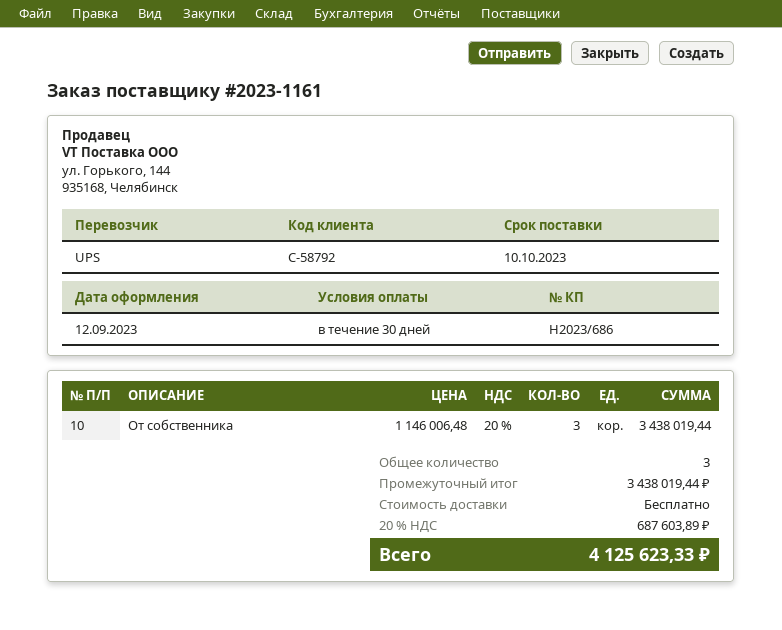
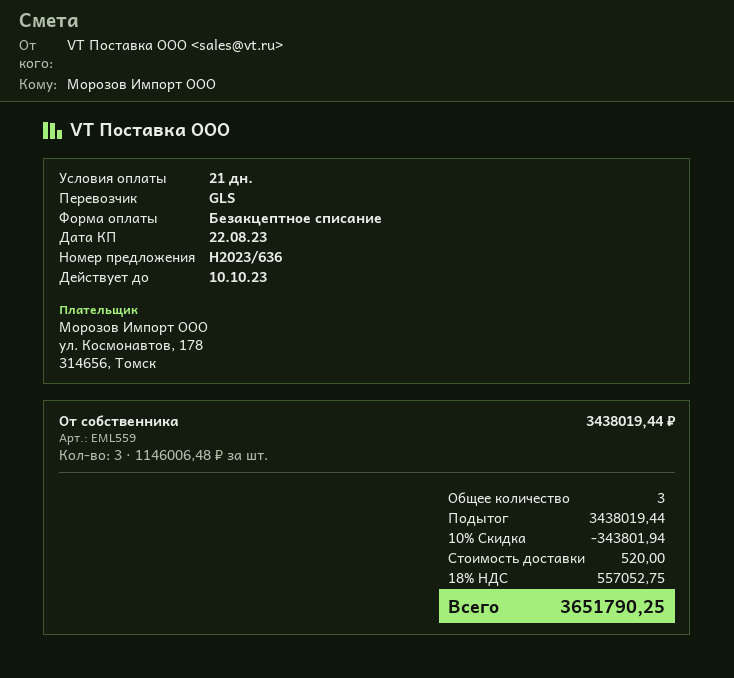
quote number: H2023/686 -> H2023/636
payment terms: 30 days -> 21 days
shipping method: UPS -> GLS
discount: none -> 10% = 343801.94
shipping: 0.00 -> 520.00
tax: 20% = 687603.89 -> 18% = 557052.75
total: 4125623.33 -> 3651790.25

